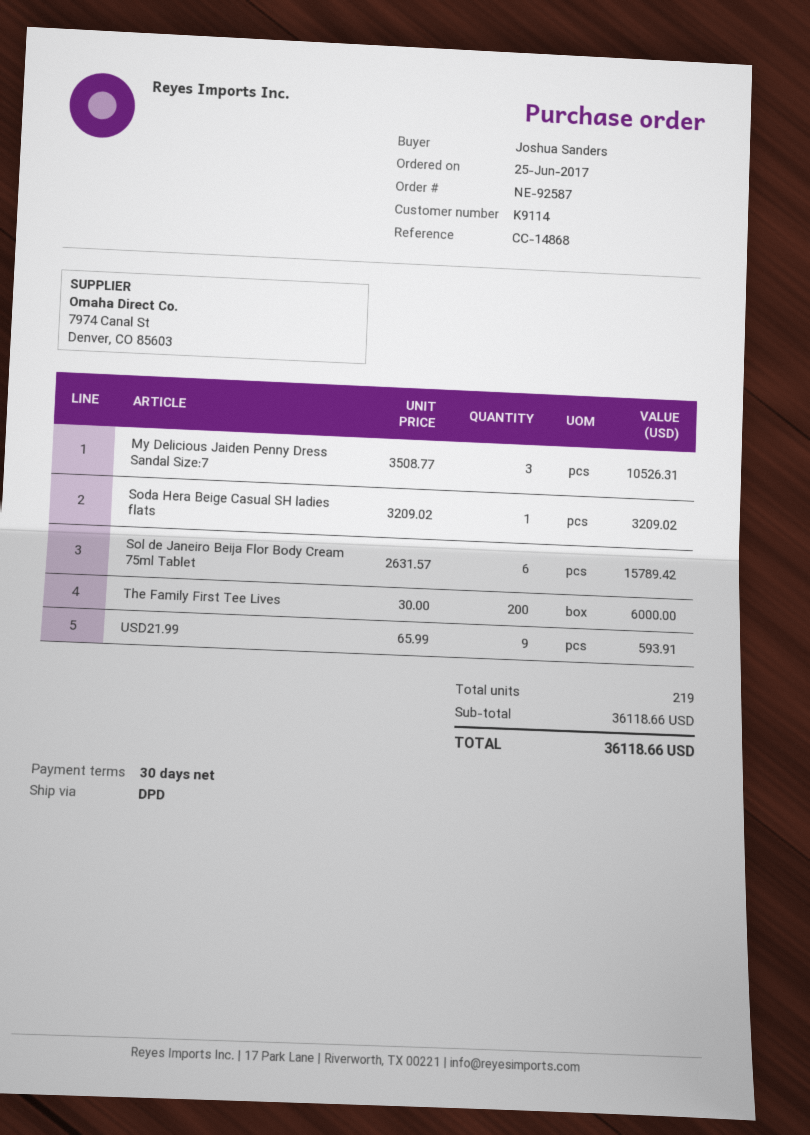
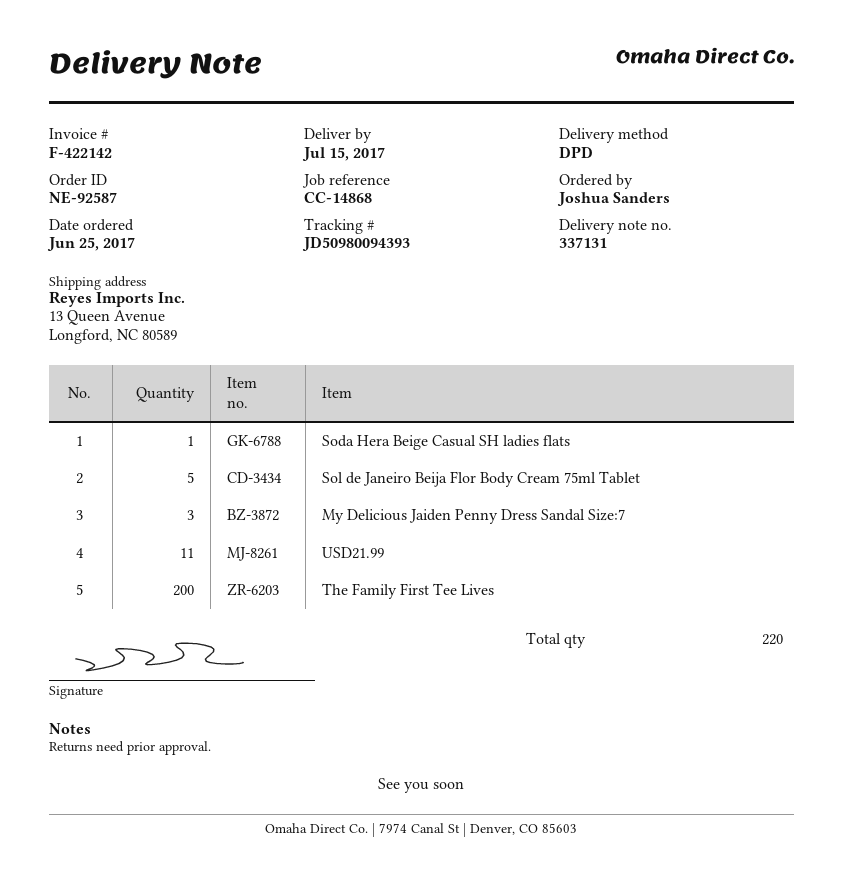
Sol de Janeiro Beija Flor Body Cream 75ml Tablet: 6 -> 5
USD21.99: 9 -> 11
total quantity: 219 -> 220

